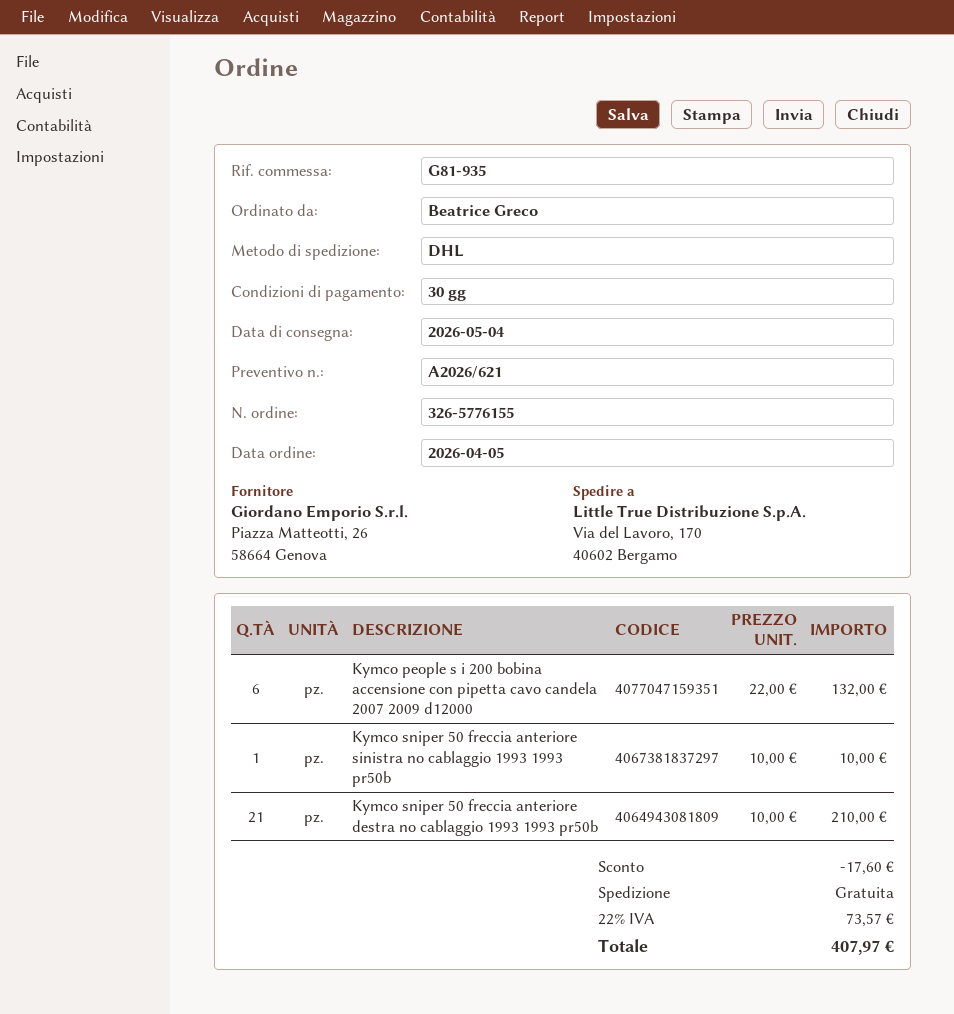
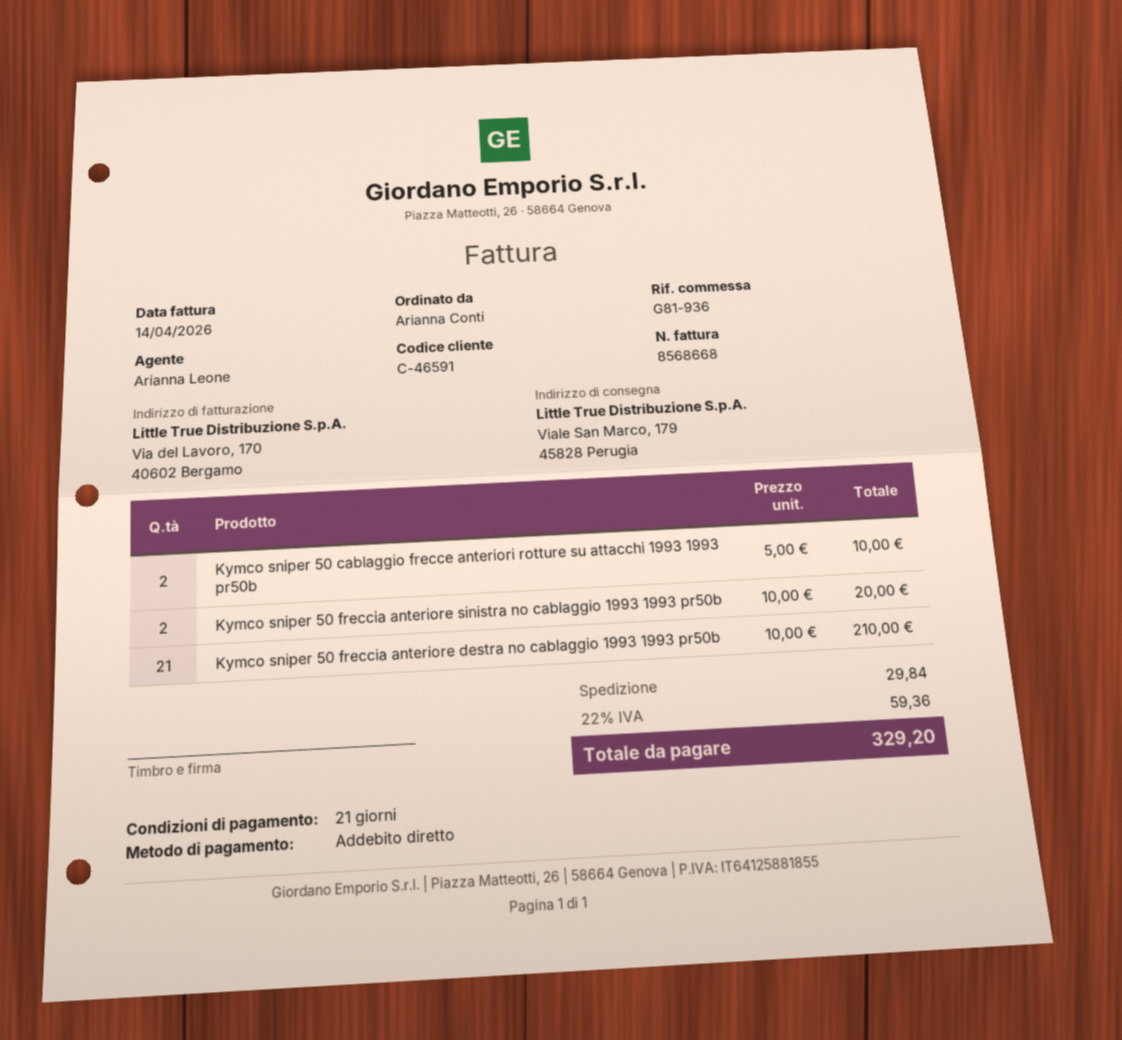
payment terms: 30 days -> 21 days
reference: G81-935 -> G81-936
ordered by: Beatrice Greco -> Arianna Conti
ship to: Via del Lavoro, 170, 40602 Bergamo -> Viale San Marco, 179, 45828 Perugia
Kymco people s i 200 bobina accensione con pipetta cavo candela 2007 2009 d12000: 6 x 22.00 = 132.00 -> none
Kymco sniper 50 freccia anteriore sinistra no cablaggio 1993 1993 pr50b: 1 x 10.00 = 10.00 -> 2 x 10.00 = 20.00
Kymco sniper 50 cablaggio frecce anteriori rotture su attacchi 1993 1993 pr50b: none -> 2 x 5.00 = 10.00
discount: 17.60 -> none
shipping: 0.00 -> 29.84
tax: 22% = 73.57 -> 22% = 59.36
total: 407.97 -> 329.20

